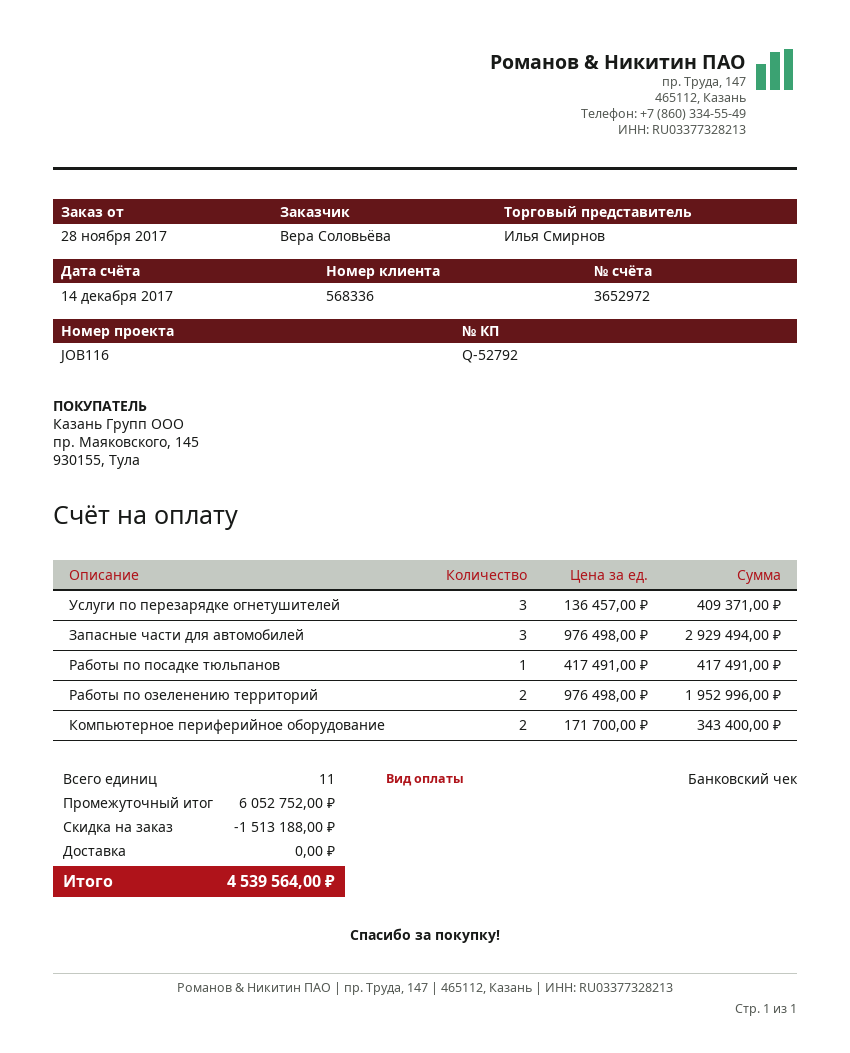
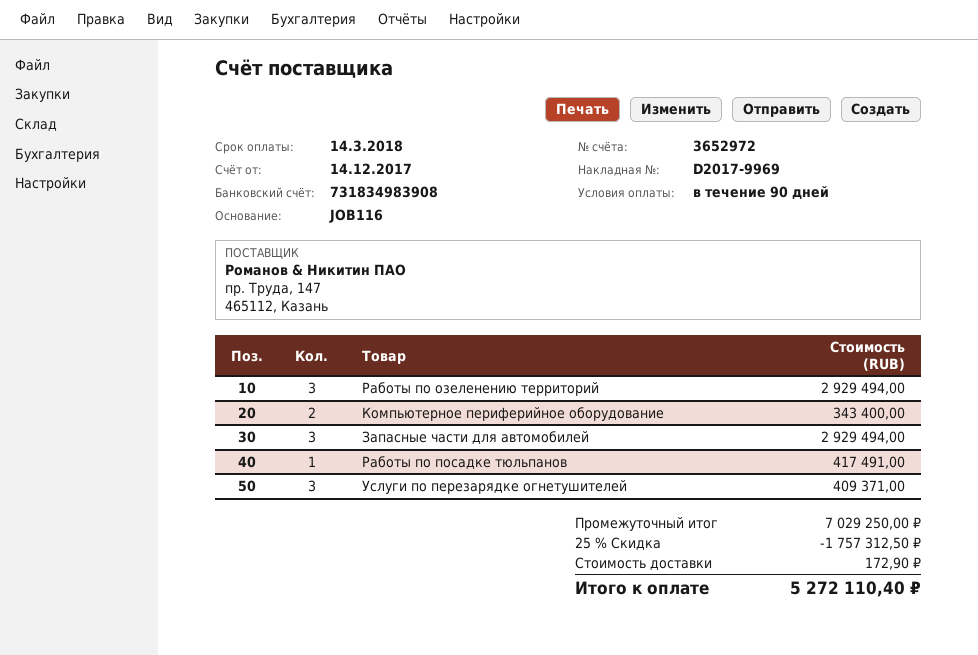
Работы по озеленению территорий: 2 for 1952996.00 -> 3 for 2929494.00
subtotal: 6052752.00 -> 7029250.00
discount: 1513188.00 -> 1757312.50
shipping: 0.00 -> 172.90
total: 4539564.00 -> 5272110.40

